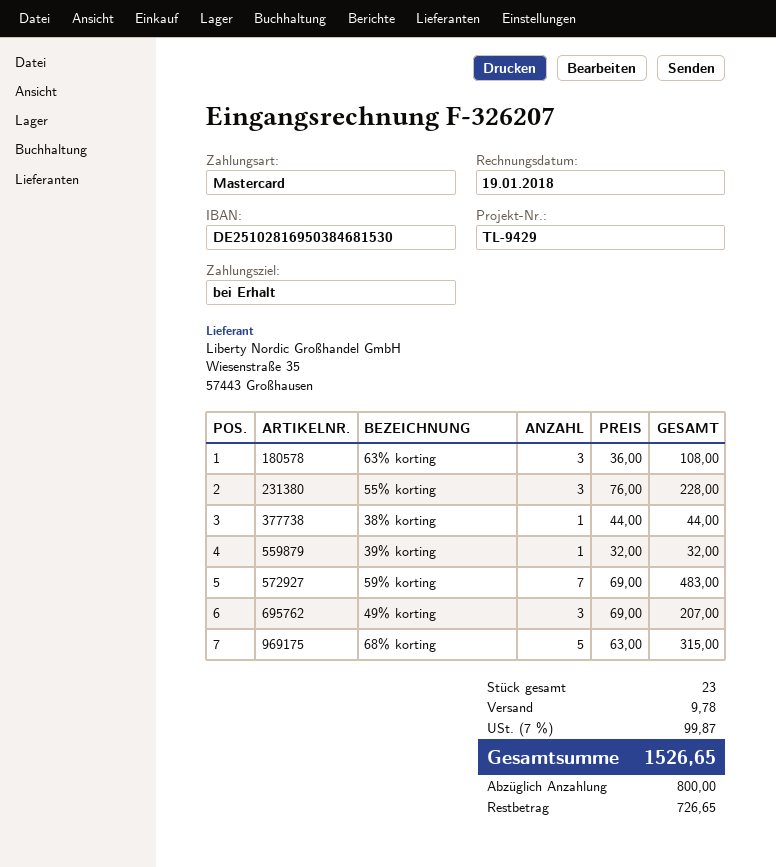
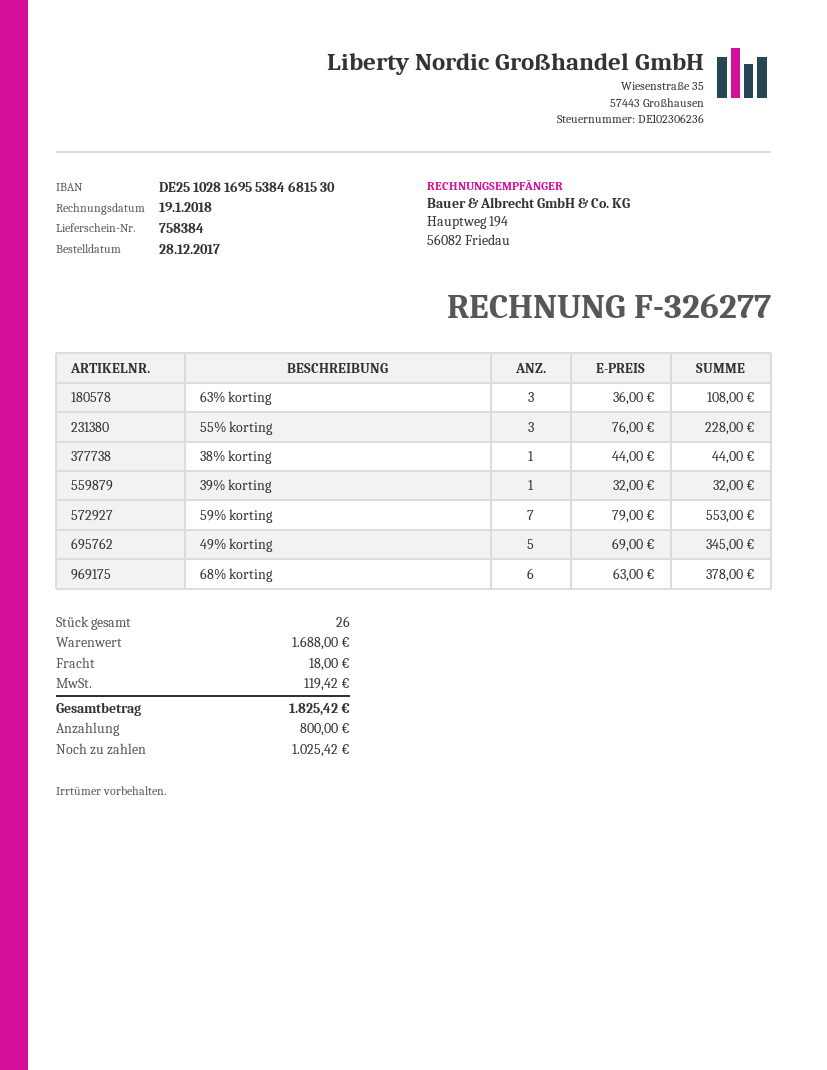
invoice number: F-326207 -> F-326277
bank account: DE25102816950384681530 -> DE25102816955384681530
59% korting: 7 x 69.00 = 483.00 -> 7 x 79.00 = 553.00
49% korting: 3 x 69.00 = 207.00 -> 5 x 69.00 = 345.00
68% korting: 5 x 63.00 = 315.00 -> 6 x 63.00 = 378.00
total quantity: 23 -> 26
shipping: 9.78 -> 18.00
tax: 99.87 -> 119.42
total: 1526.65 -> 1825.42
balance: 726.65 -> 1025.42

